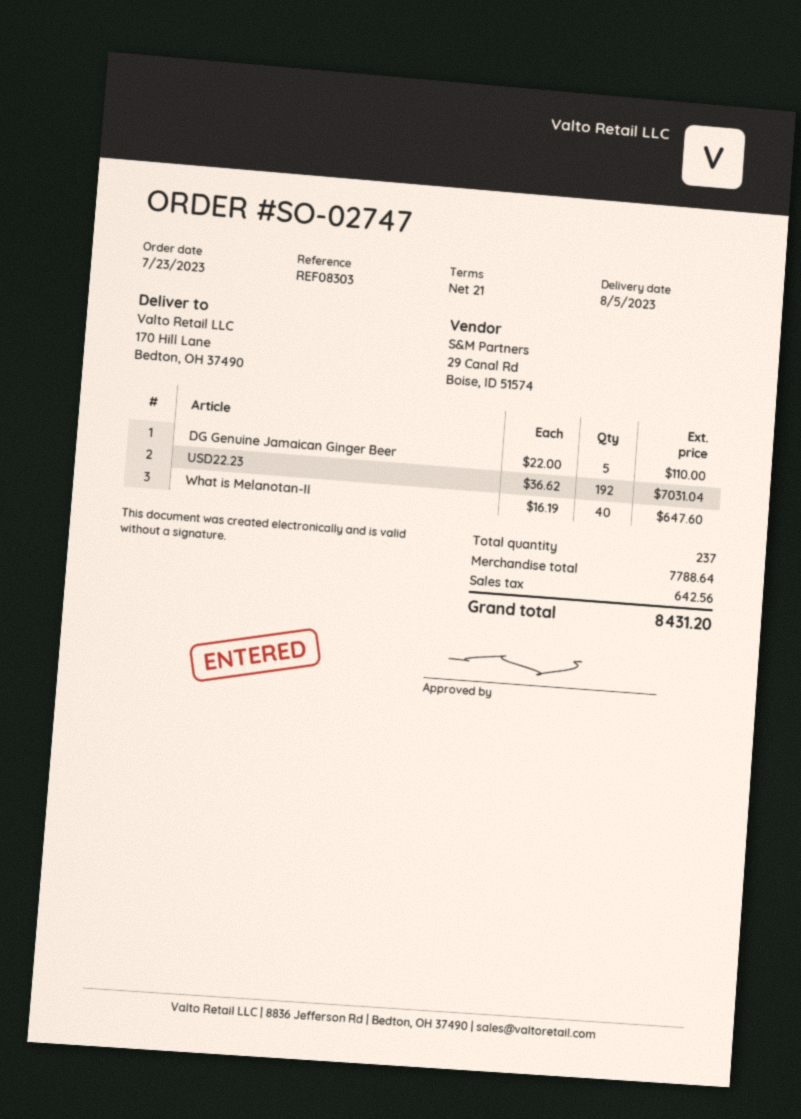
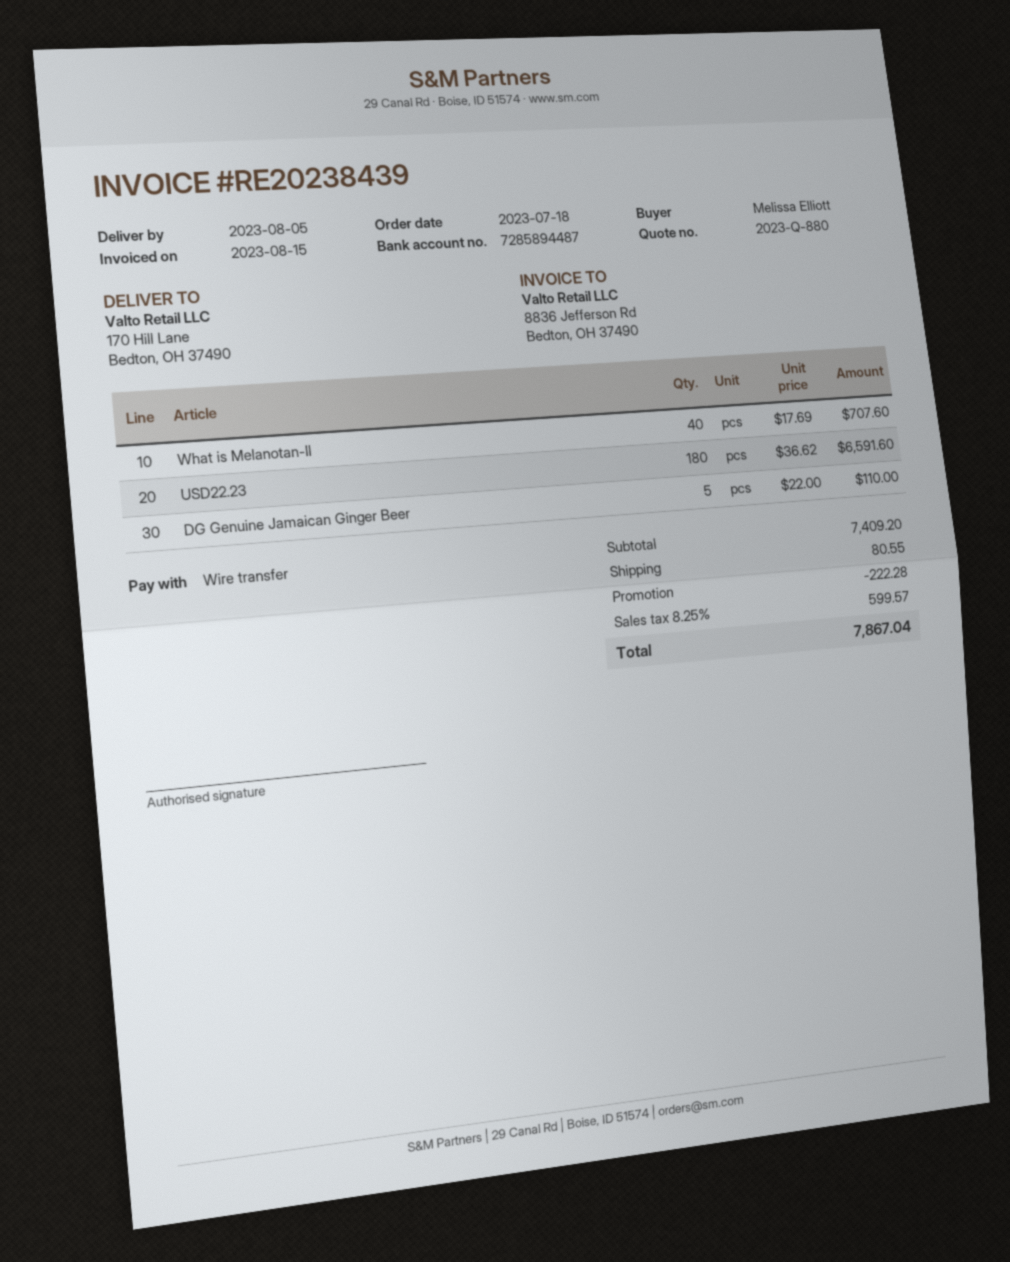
order date: 2023-07-23 -> 2023-07-18
USD22.23: 192 x 36.62 = 7031.04 -> 180 x 36.62 = 6591.60
What is Melanotan-II: 40 x 16.19 = 647.60 -> 40 x 17.69 = 707.60
subtotal: 7788.64 -> 7409.20
discount: none -> 222.28
shipping: none -> 80.55
tax: 642.56 -> 599.57
total: 8431.20 -> 7867.04

